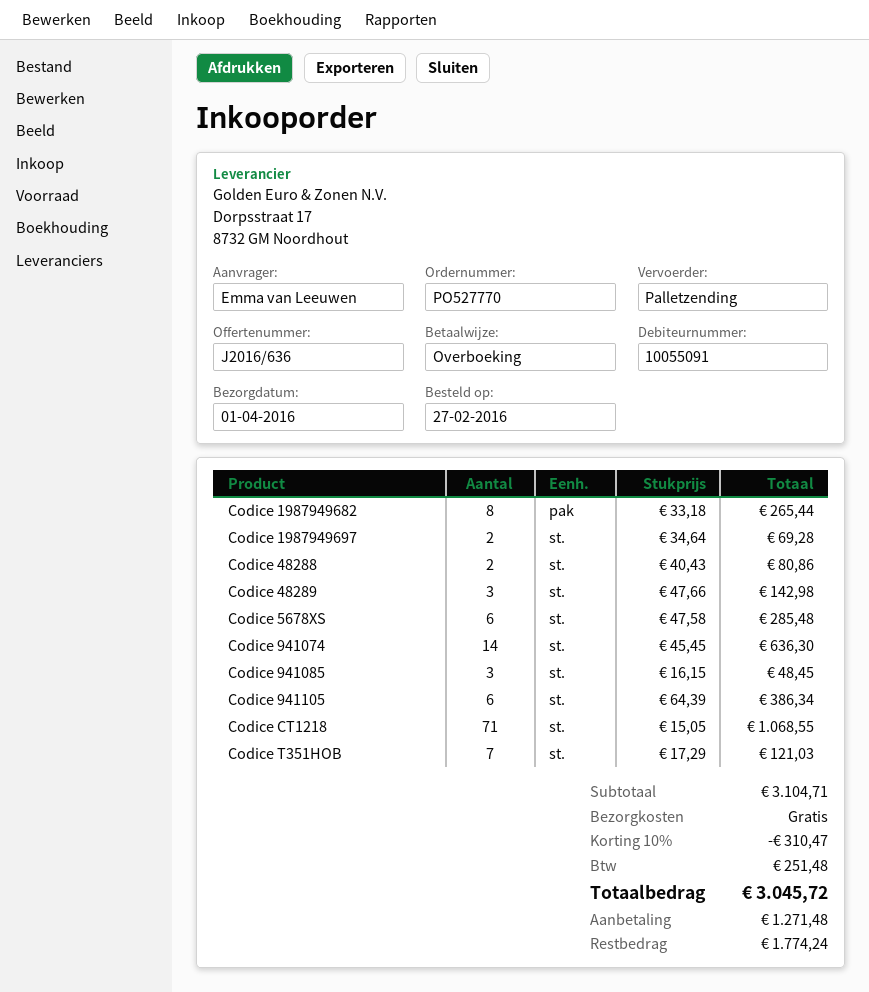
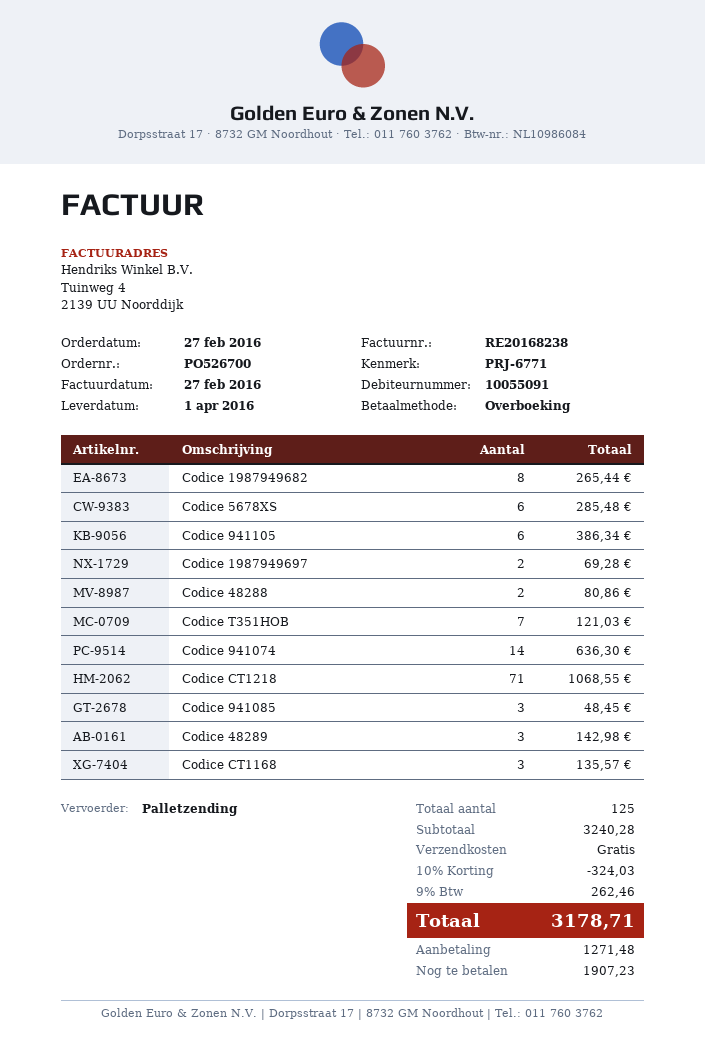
order number: PO527770 -> PO526700
Codice CT1168: none -> 3 for 135.57
subtotal: 3104.71 -> 3240.28
discount: 10% = 310.47 -> 10% = 324.03
tax: 251.48 -> 262.46
total: 3045.72 -> 3178.71
balance: 1774.24 -> 1907.23

